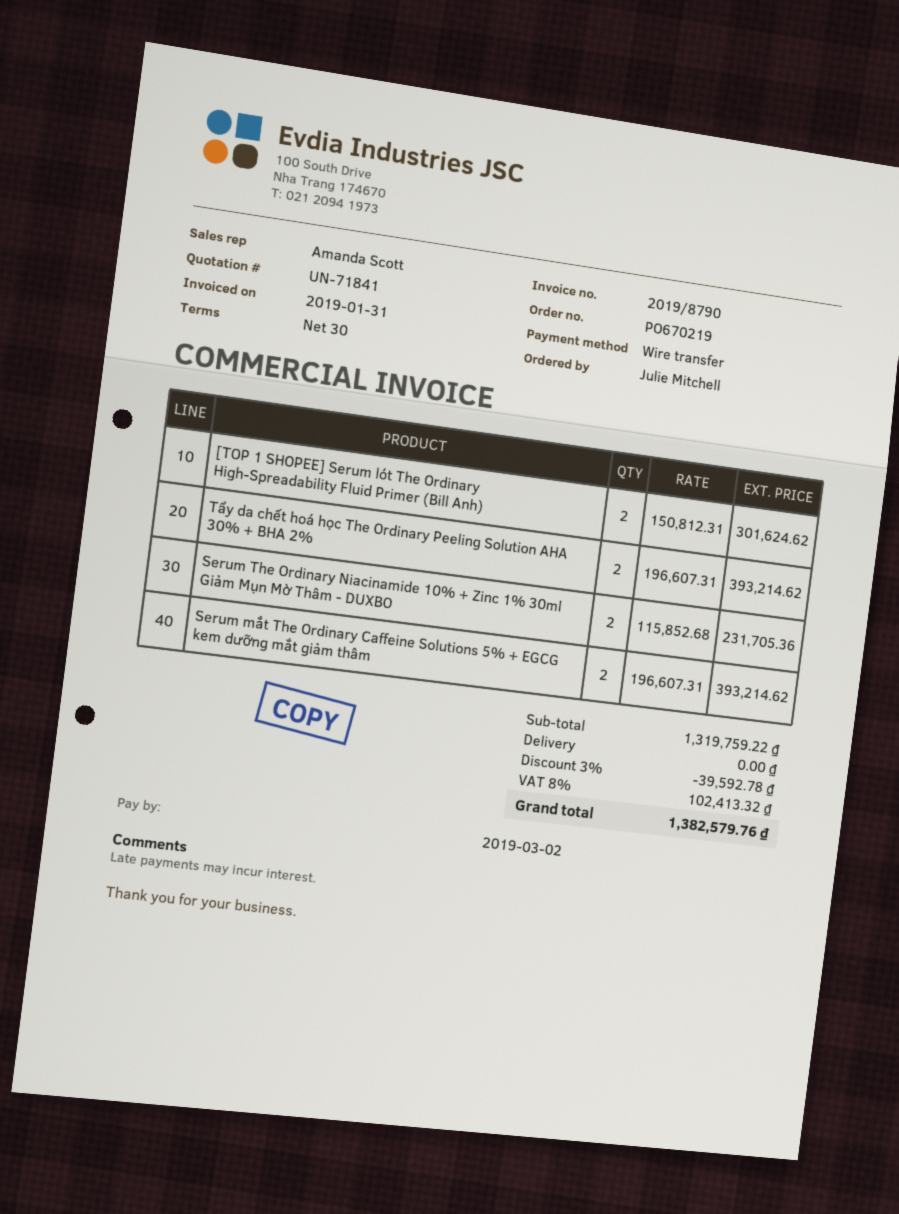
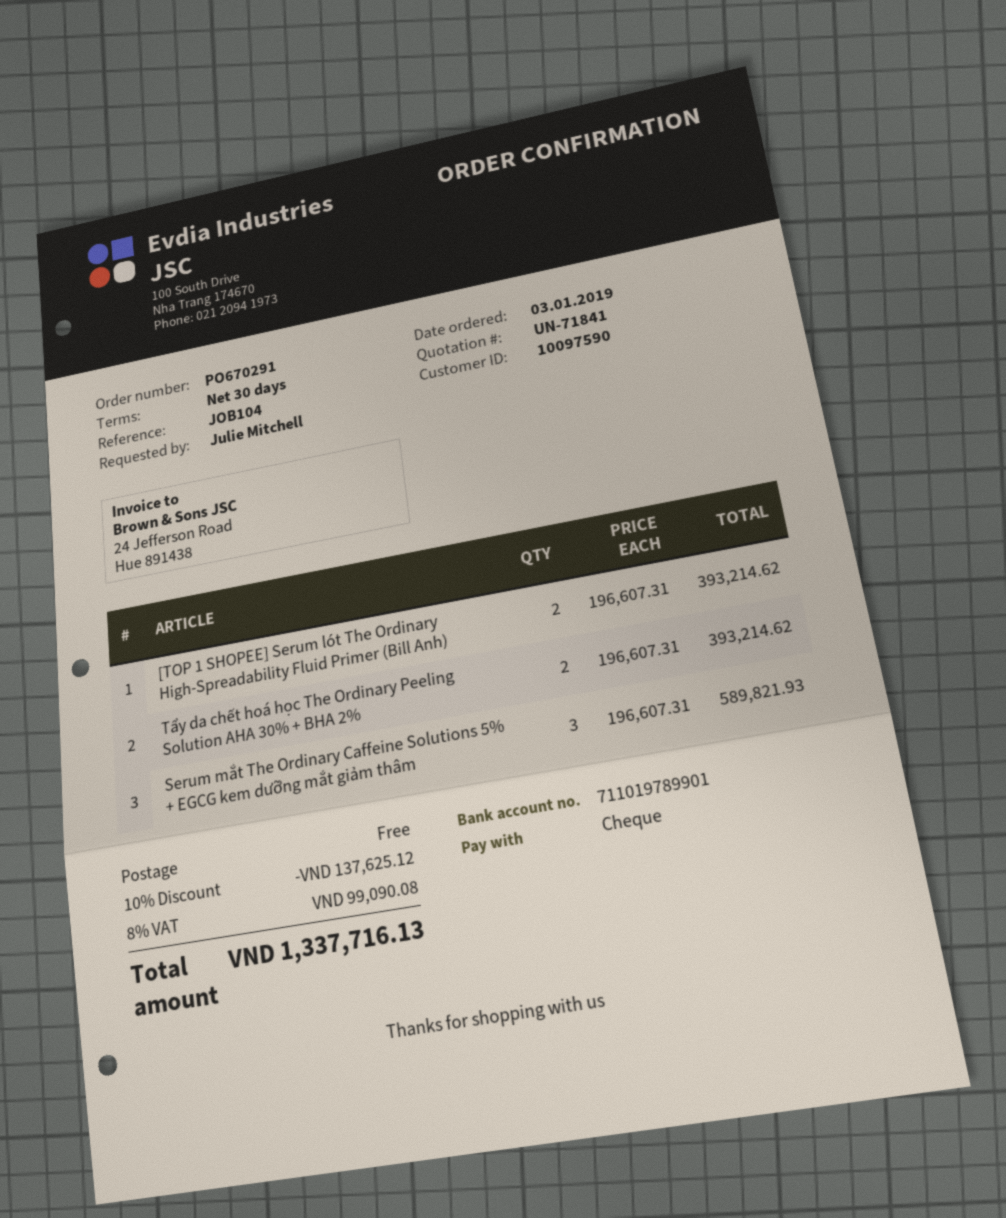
order number: PO670219 -> PO670291
payment method: bank transfer -> cheque
[TOP 1 SHOPEE] Serum lót The Ordinary High-Spreadability Fluid Primer (Bill Anh): 2 x 150812.31 = 301624.62 -> 2 x 196607.31 = 393214.62
Serum The Ordinary Niacinamide 10% + Zinc 1% 30ml Giảm Mụn Mờ Thâm - DUXBO: 2 x 115852.68 = 231705.36 -> none
Serum mắt The Ordinary Caffeine Solutions 5% + EGCG kem dưỡng mắt giảm thâm: 2 x 196607.31 = 393214.62 -> 3 x 196607.31 = 589821.93
discount: 3% = 39592.78 -> 10% = 137625.12
tax: 8% = 102413.32 -> 8% = 99090.08
total: 1382579.76 -> 1337716.13

